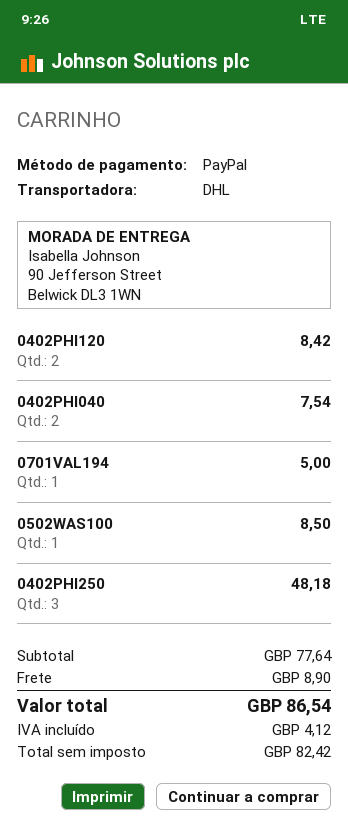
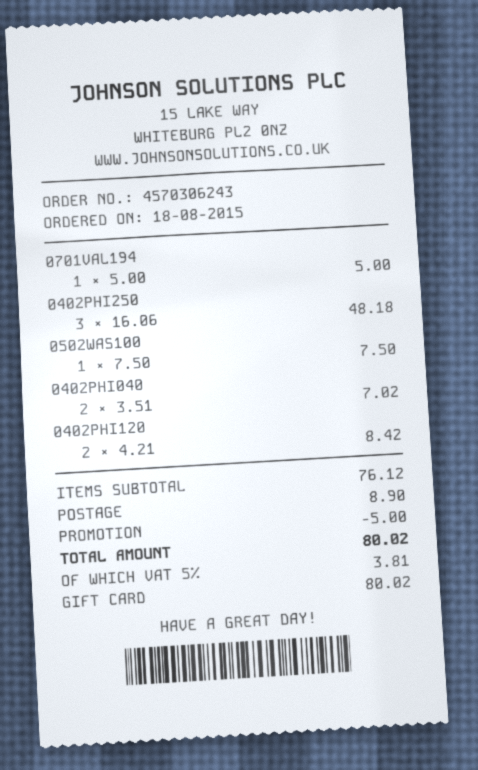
payment method: PayPal -> gift card
0402PHI040: 2 for 7.54 -> 2 for 7.02
0502WAS100: 1 for 8.50 -> 1 for 7.50
subtotal: 77.64 -> 76.12
discount: none -> 5.00
tax: 4.12 -> 3.81
total: 86.54 -> 80.02

